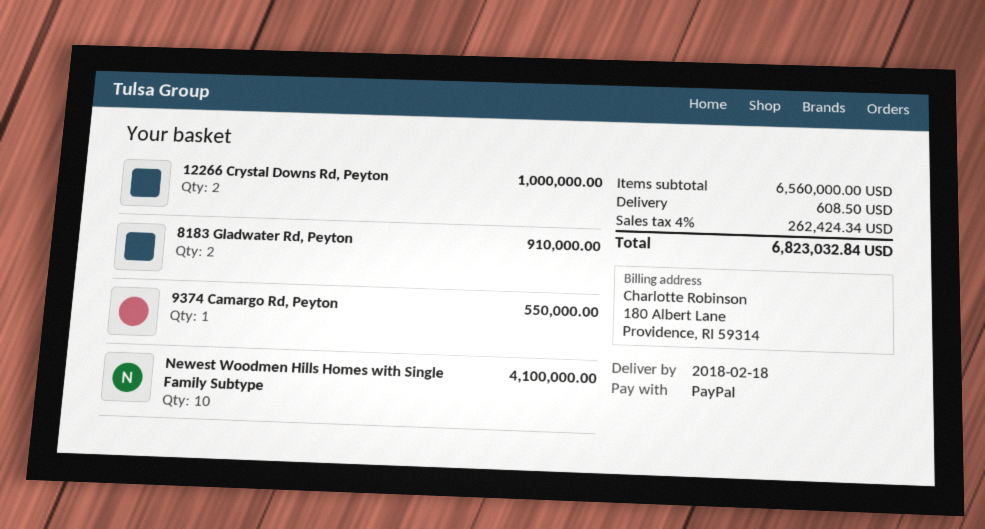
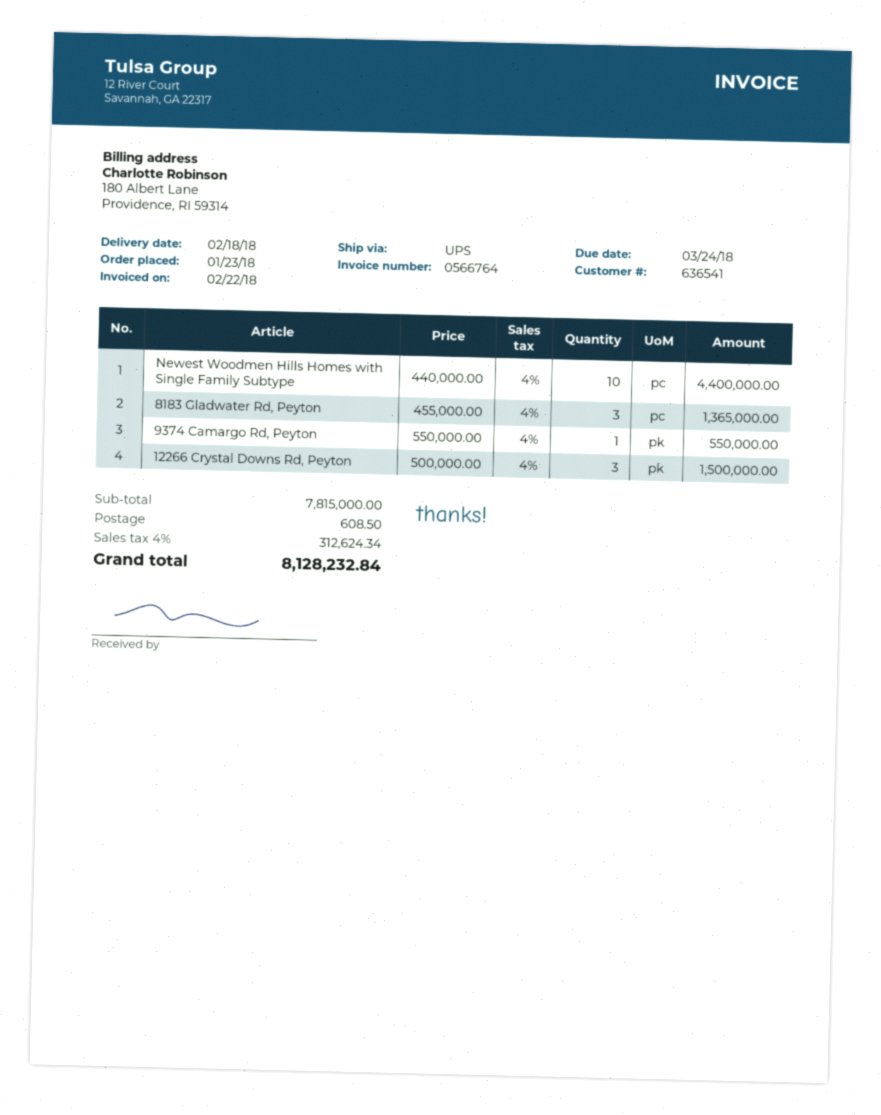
12266 Crystal Downs Rd, Peyton: 2 for 1000000.00 -> 3 for 1500000.00
8183 Gladwater Rd, Peyton: 2 for 910000.00 -> 3 for 1365000.00
Newest Woodmen Hills Homes with Single Family Subtype: 10 for 4100000.00 -> 10 for 4400000.00
subtotal: 6560000.00 -> 7815000.00
tax: 4% = 262424.34 -> 4% = 312624.34
total: 6823032.84 -> 8128232.84

